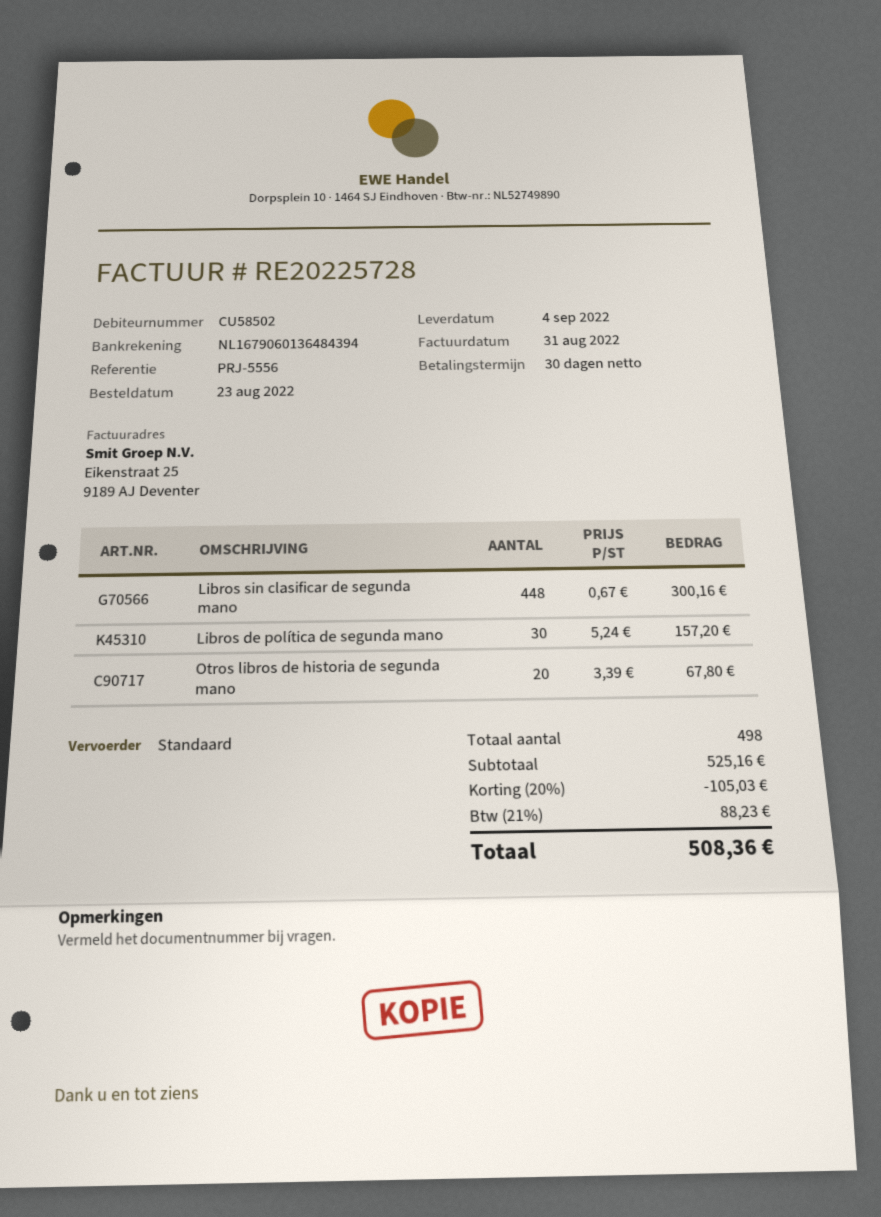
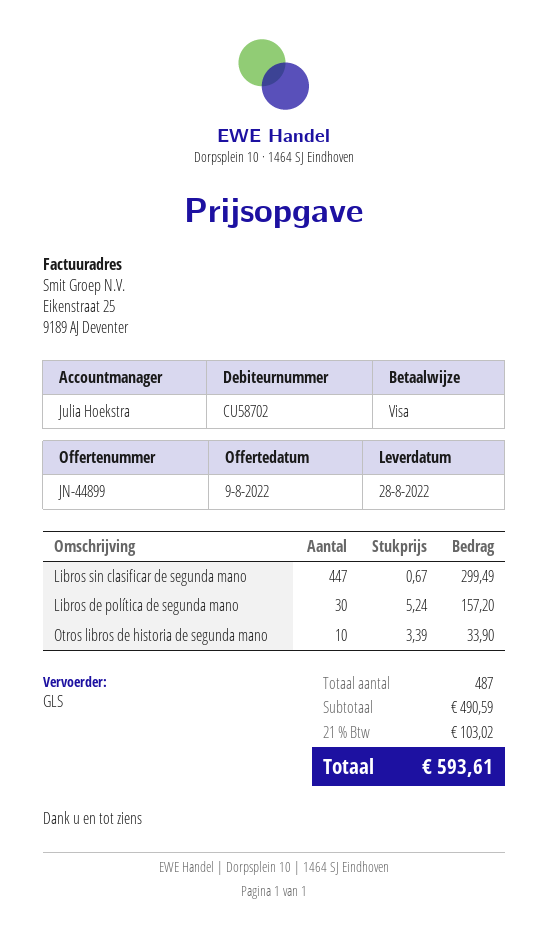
delivery date: 2022-09-04 -> 2022-08-28
customer number: CU58502 -> CU58702
shipping method: standard -> GLS
Libros sin clasificar de segunda mano: 448 x 0.67 = 300.16 -> 447 x 0.67 = 299.49
Otros libros de historia de segunda mano: 20 x 3.39 = 67.80 -> 10 x 3.39 = 33.90
total quantity: 498 -> 487
subtotal: 525.16 -> 490.59
discount: 20% = 105.03 -> none
tax: 21% = 88.23 -> 21% = 103.02
total: 508.36 -> 593.61

